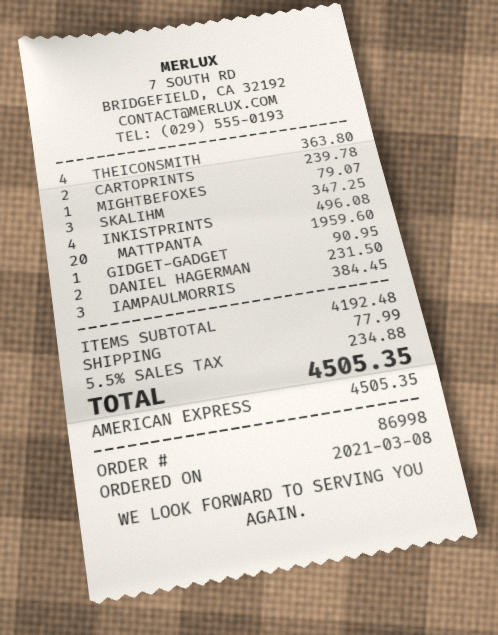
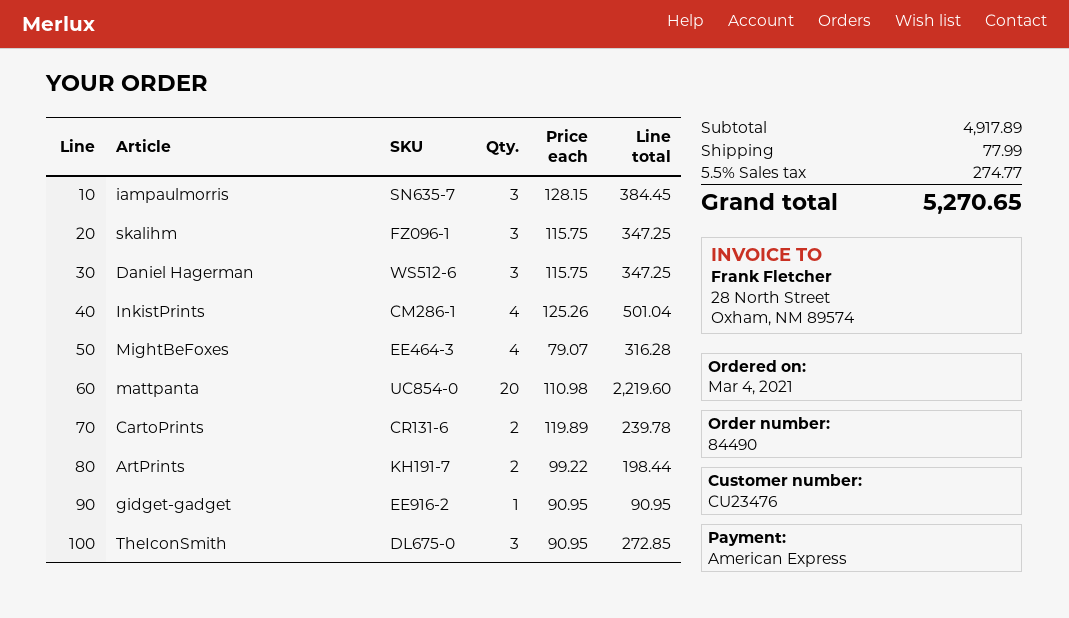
order number: 86998 -> 84490
order date: 2021-03-08 -> 2021-03-04
THEICONSMITH: 4 for 363.80 -> 3 for 272.85
MIGHTBEFOXES: 1 for 79.07 -> 4 for 316.28
INKISTPRINTS: 4 for 496.08 -> 4 for 501.04
MATTPANTA: 20 for 1959.60 -> 20 for 2219.60
DANIEL HAGERMAN: 2 for 231.50 -> 3 for 347.25
ArtPrints: none -> 2 for 198.44
subtotal: 4192.48 -> 4917.89
tax: 5.5% = 234.88 -> 5.5% = 274.77
total: 4505.35 -> 5270.65

